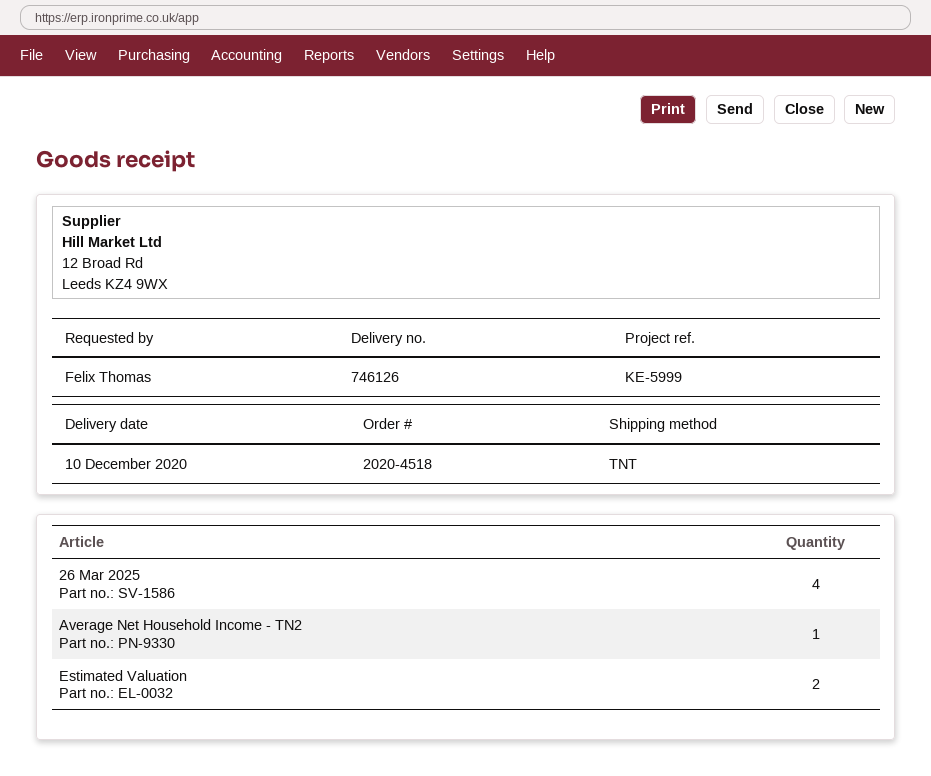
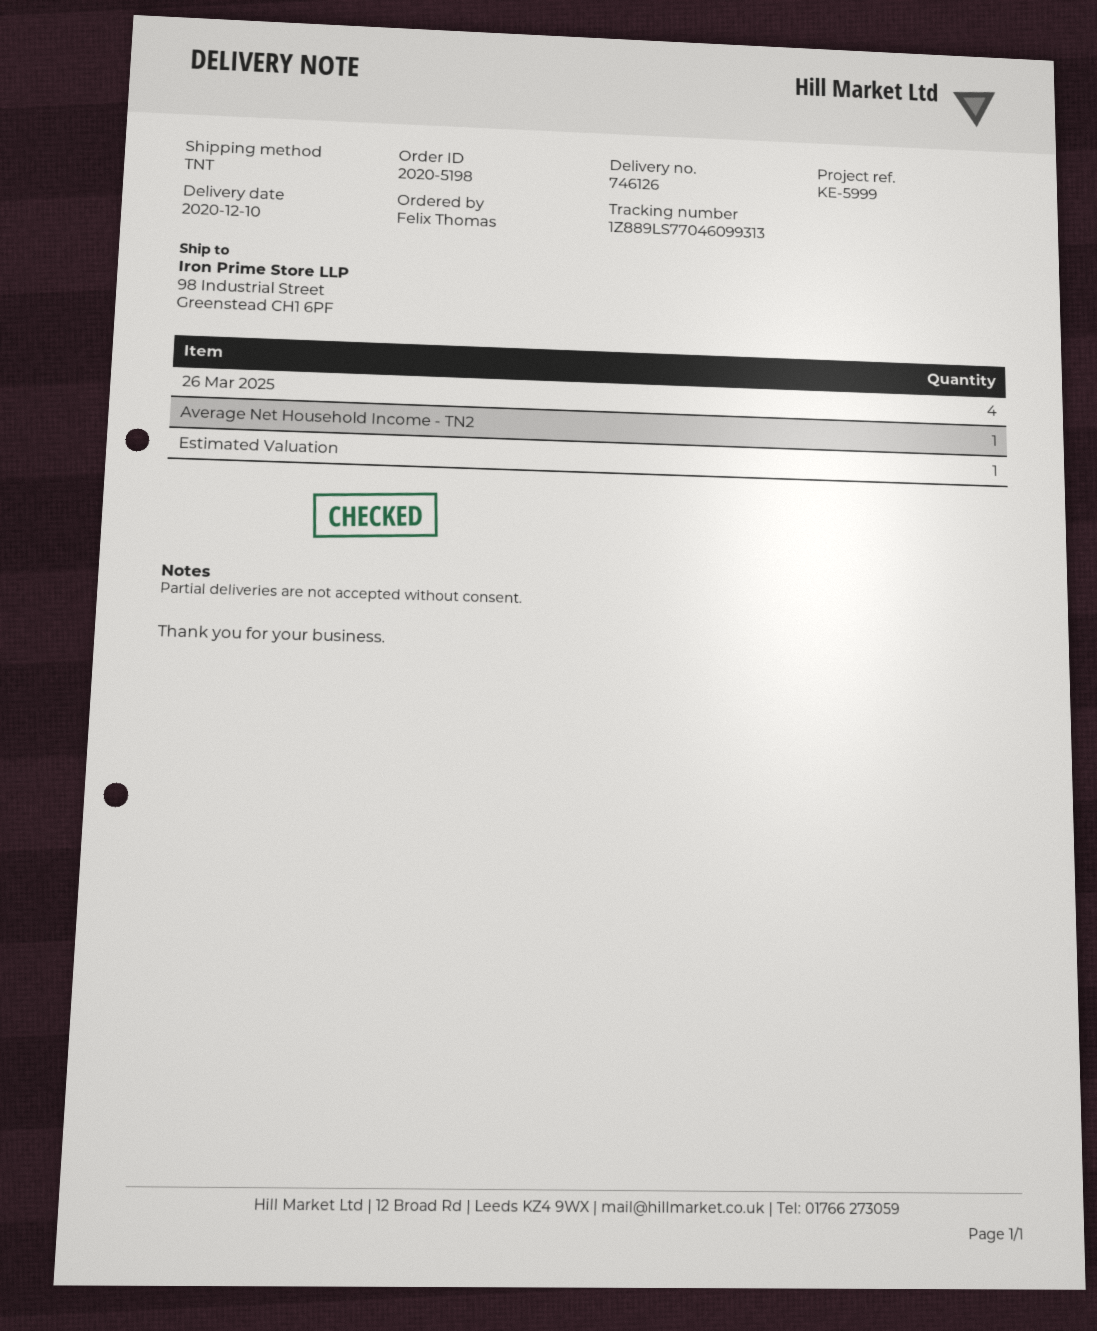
order number: 2020-4518 -> 2020-5198
Estimated Valuation: 2 -> 1

